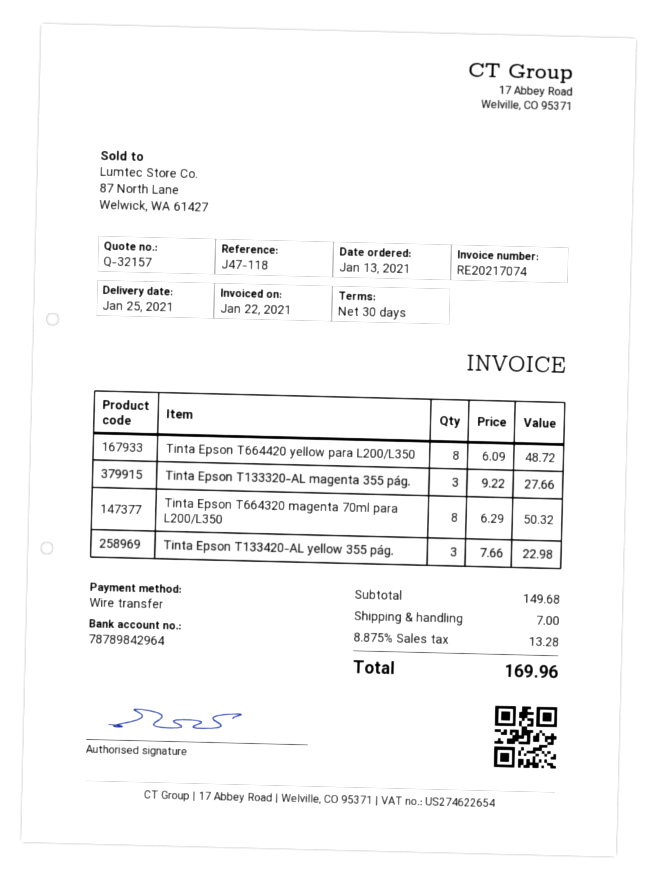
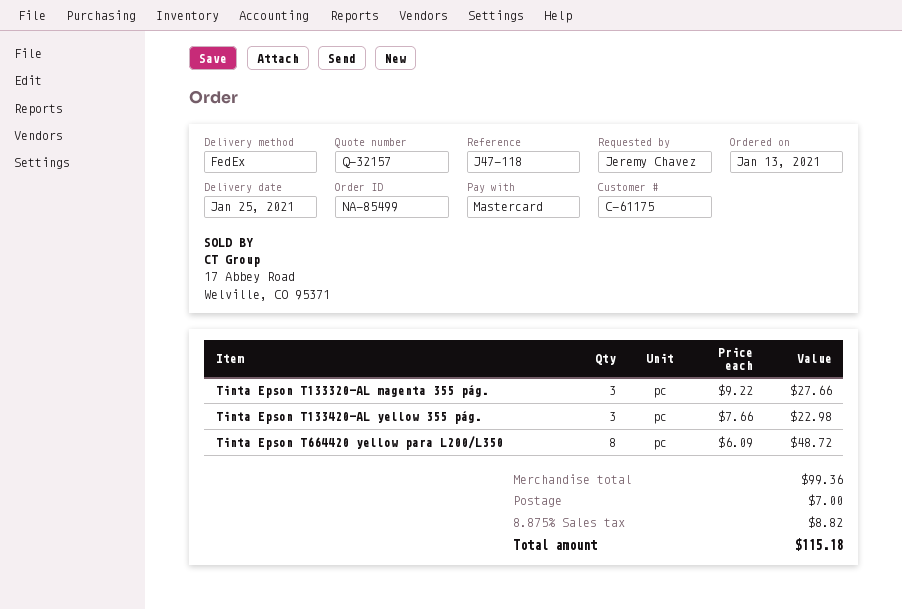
payment method: bank transfer -> Mastercard
Tinta Epson T664320 magenta 70ml para L200/L350: 8 x 6.29 = 50.32 -> none
subtotal: 149.68 -> 99.36
tax: 8.875% = 13.28 -> 8.875% = 8.82
total: 169.96 -> 115.18

